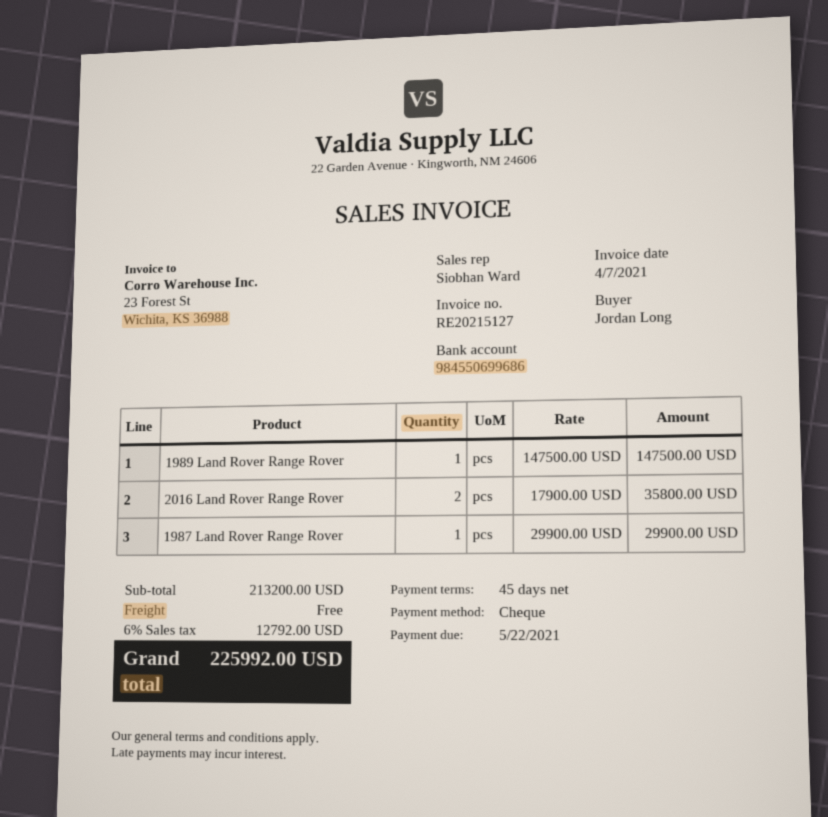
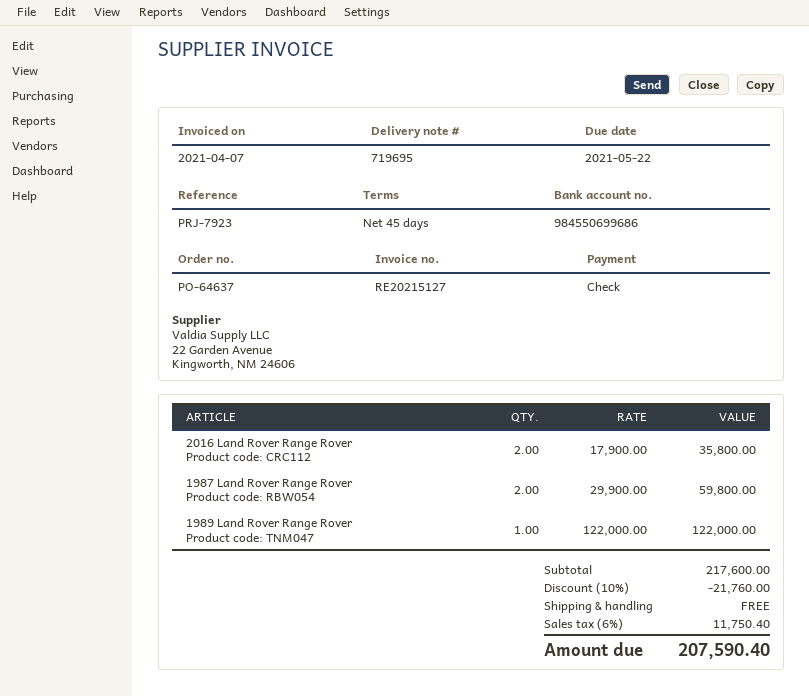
1989 Land Rover Range Rover: 1 x 147500.00 = 147500.00 -> 1 x 122000.00 = 122000.00
1987 Land Rover Range Rover: 1 x 29900.00 = 29900.00 -> 2 x 29900.00 = 59800.00
subtotal: 213200.00 -> 217600.00
discount: none -> 10% = 21760.00
tax: 6% = 12792.00 -> 6% = 11750.40
total: 225992.00 -> 207590.40

